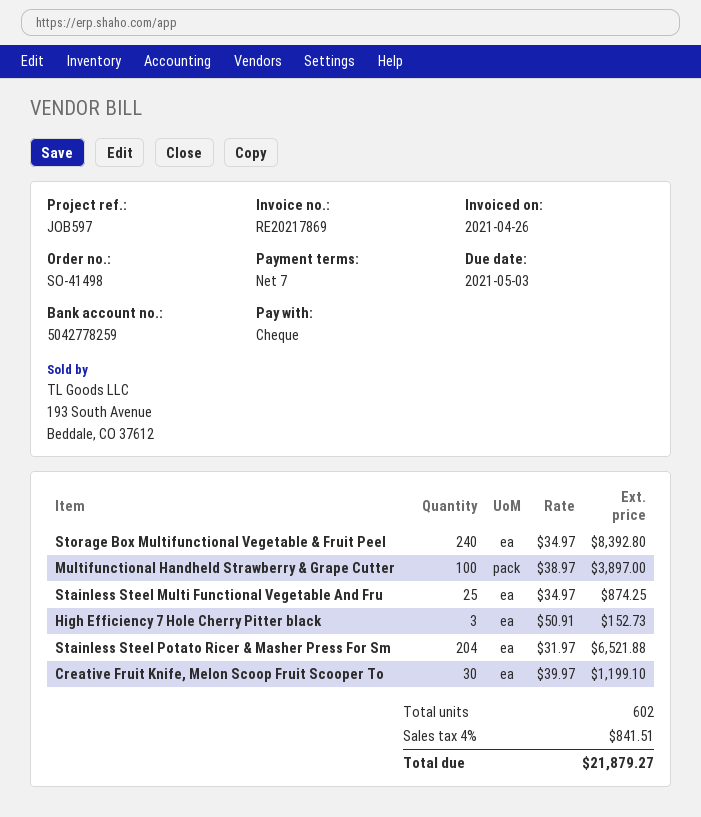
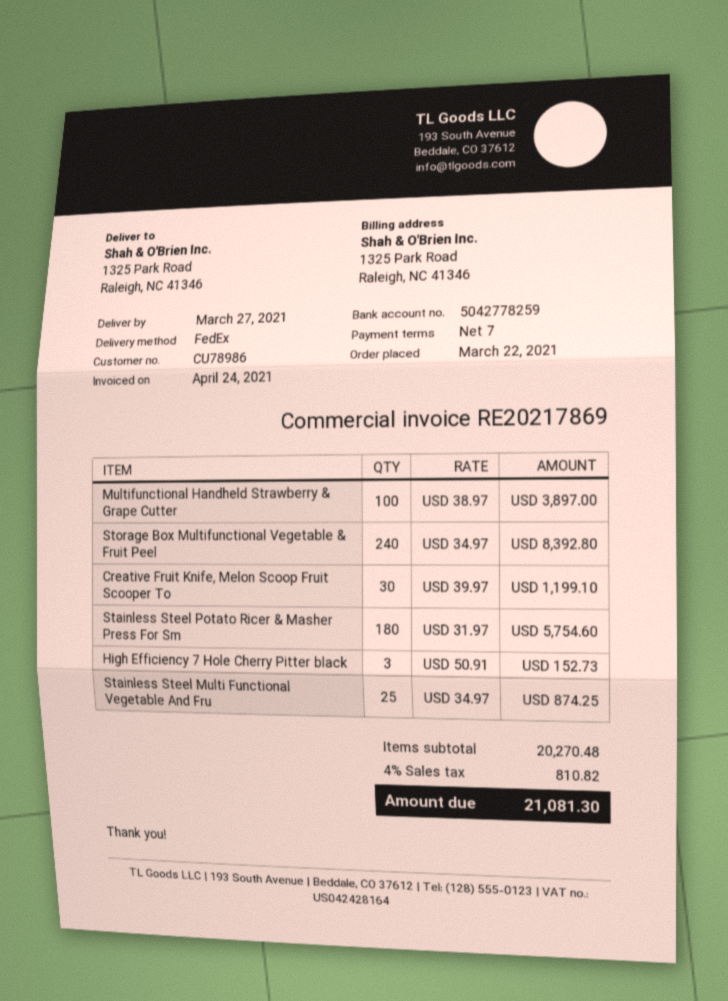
invoice date: 2021-04-26 -> 2021-04-24
Stainless Steel Potato Ricer & Masher Press For Sm: 204 x 31.97 = 6521.88 -> 180 x 31.97 = 5754.60
tax: 4% = 841.51 -> 4% = 810.82
total: 21879.27 -> 21081.30

